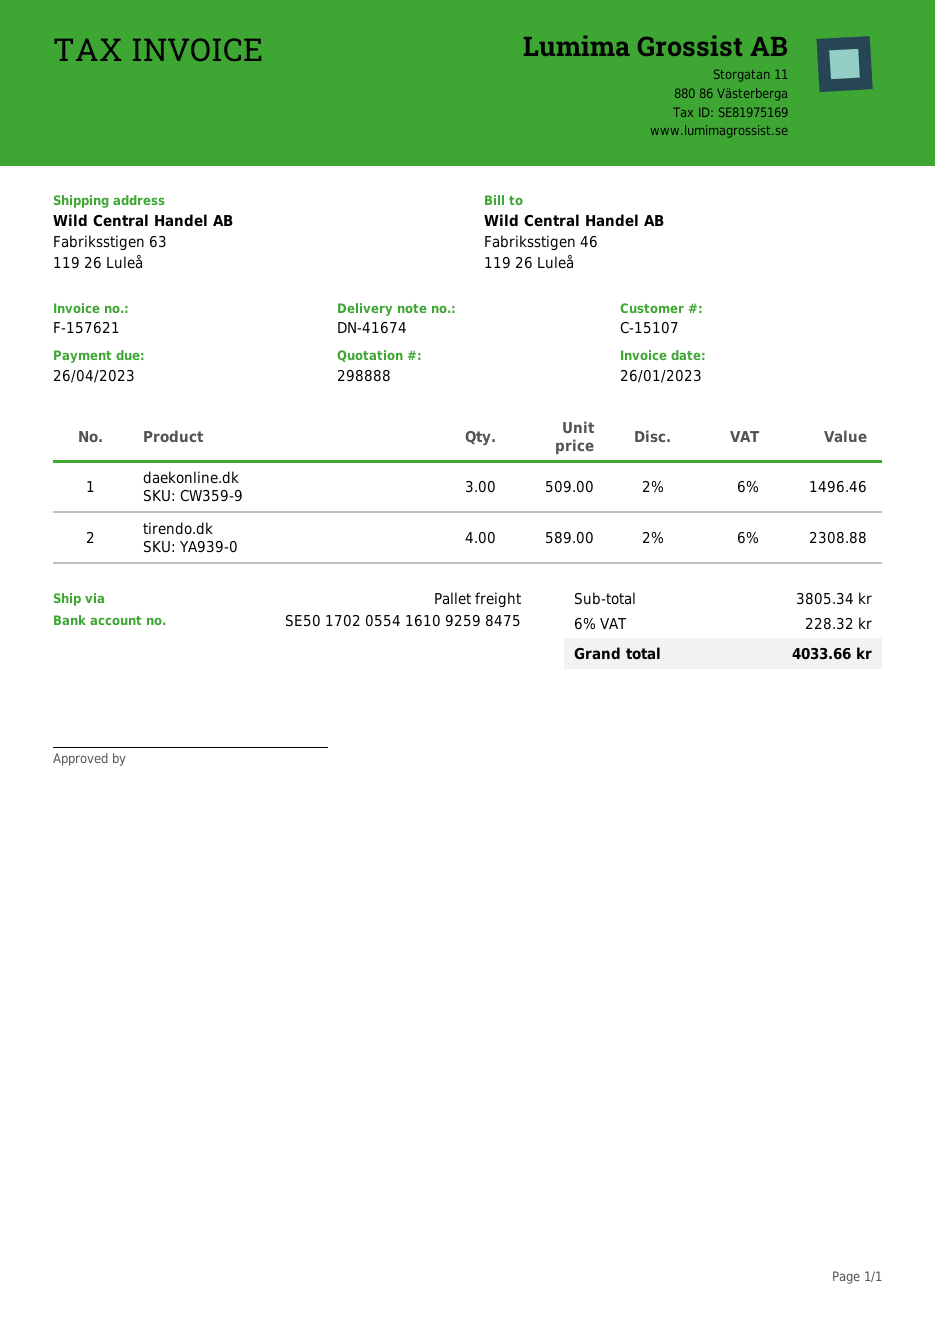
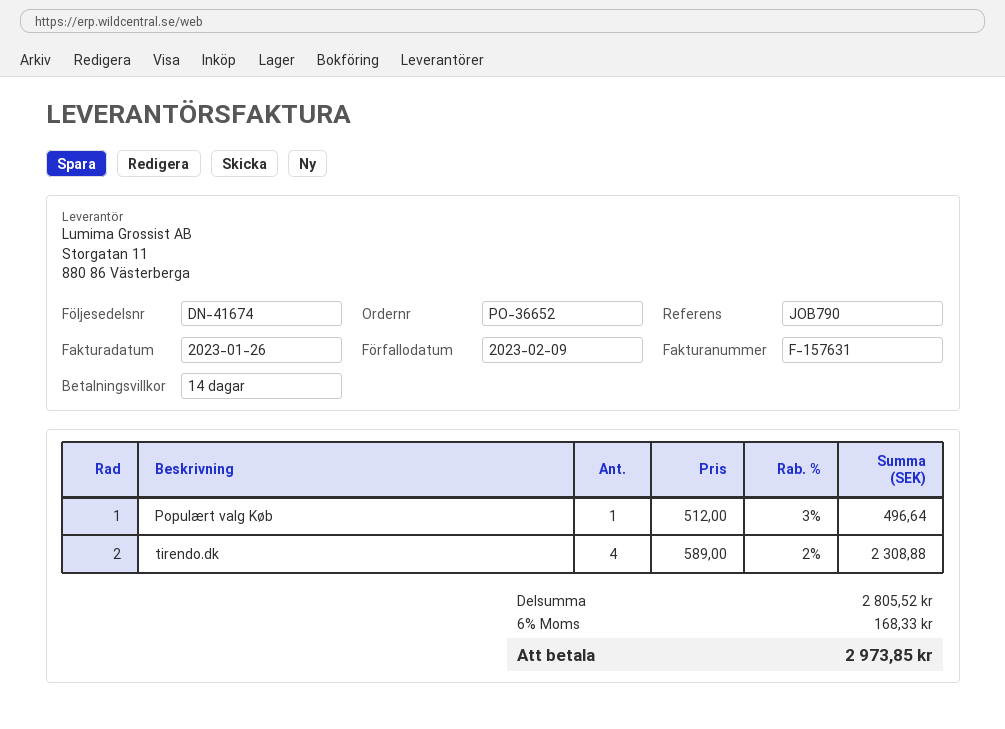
invoice number: F-157621 -> F-157631
due date: 2023-04-26 -> 2023-02-09
daekonline.dk: 3 x 509.00 - 2% = 1496.46 -> none
Populært valg Køb: none -> 1 x 512.00 - 3% = 496.64
subtotal: 3805.34 -> 2805.52
tax: 6% = 228.32 -> 6% = 168.33
total: 4033.66 -> 2973.85

